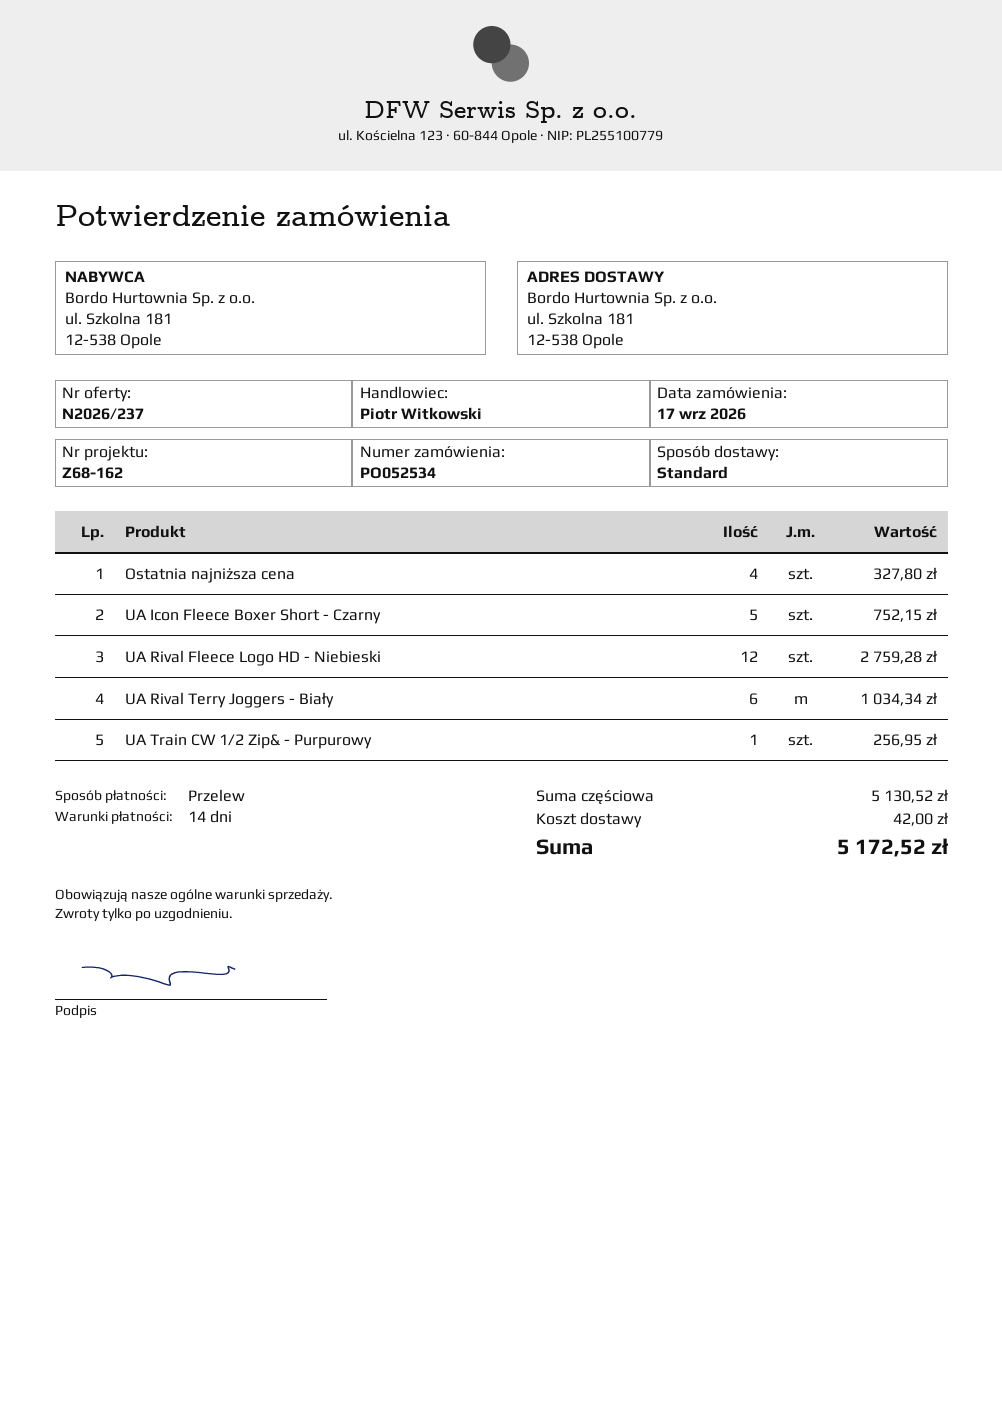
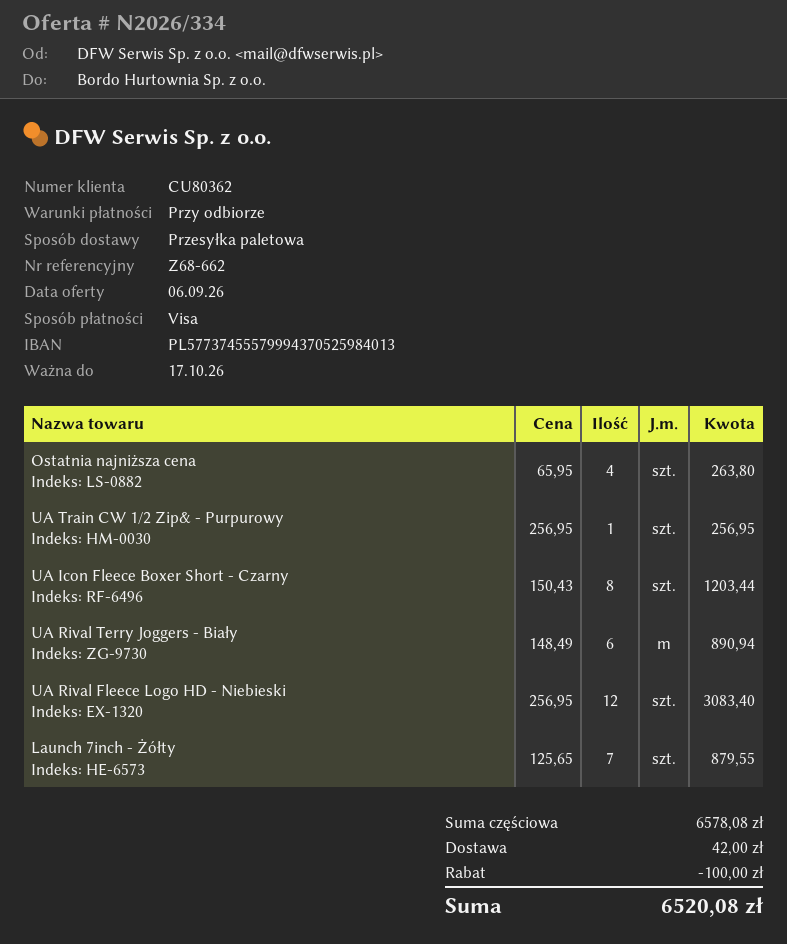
quote number: N2026/237 -> N2026/334
payment terms: 14 days -> on receipt
reference: Z68-162 -> Z68-662
payment method: bank transfer -> Visa
shipping method: standard -> pallet freight
Ostatnia najniższa cena: 4 for 327.80 -> 4 for 263.80
UA Icon Fleece Boxer Short - Czarny: 5 for 752.15 -> 8 for 1203.44
UA Rival Fleece Logo HD - Niebieski: 12 for 2759.28 -> 12 for 3083.40
UA Rival Terry Joggers - Biały: 6 for 1034.34 -> 6 for 890.94
Launch 7inch - Żółty: none -> 7 for 879.55
subtotal: 5130.52 -> 6578.08
discount: none -> 100.00
total: 5172.52 -> 6520.08

